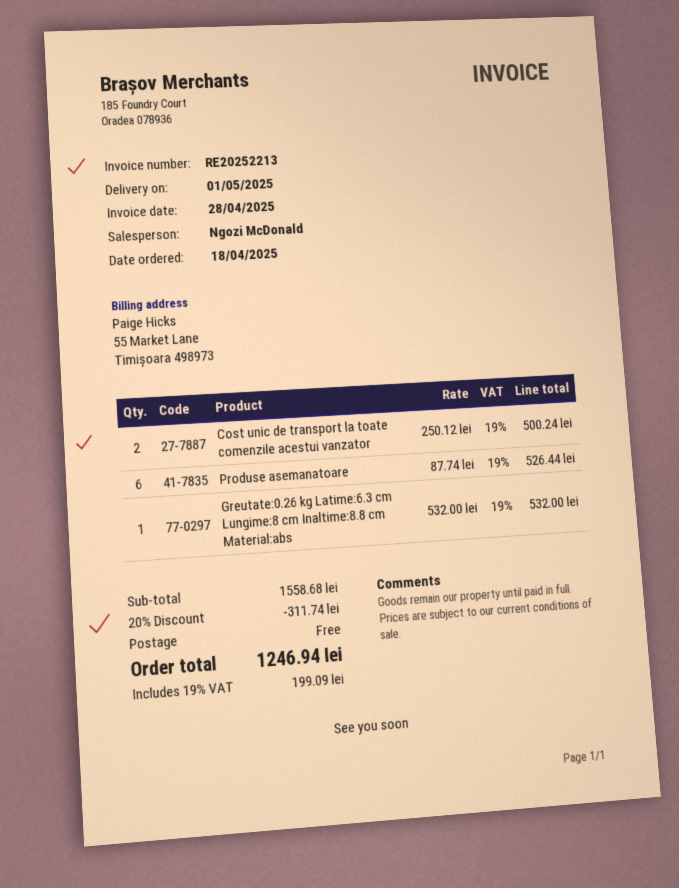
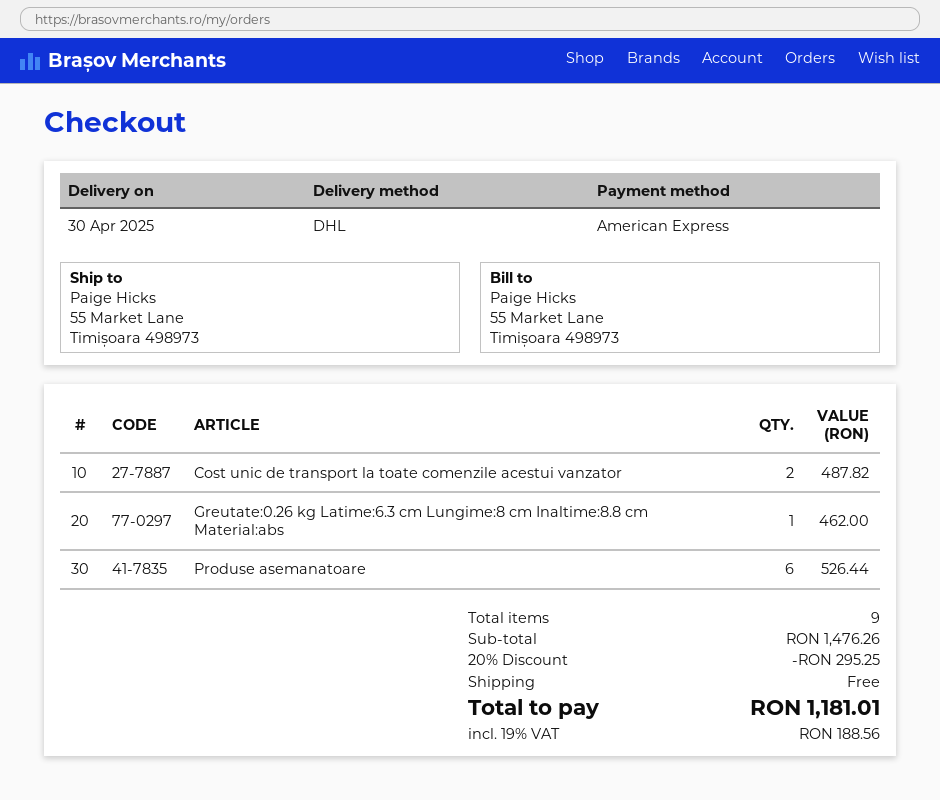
delivery date: 2025-05-01 -> 2025-04-30
Cost unic de transport la toate comenzile acestui vanzator: 2 for 500.24 -> 2 for 487.82
Greutate:0.26 kg Latime:6.3 cm Lungime:8 cm Inaltime:8.8 cm Material:abs: 1 for 532.00 -> 1 for 462.00
subtotal: 1558.68 -> 1476.26
discount: 20% = 311.74 -> 20% = 295.25
tax: 19% = 199.09 -> 19% = 188.56
total: 1246.94 -> 1181.01

